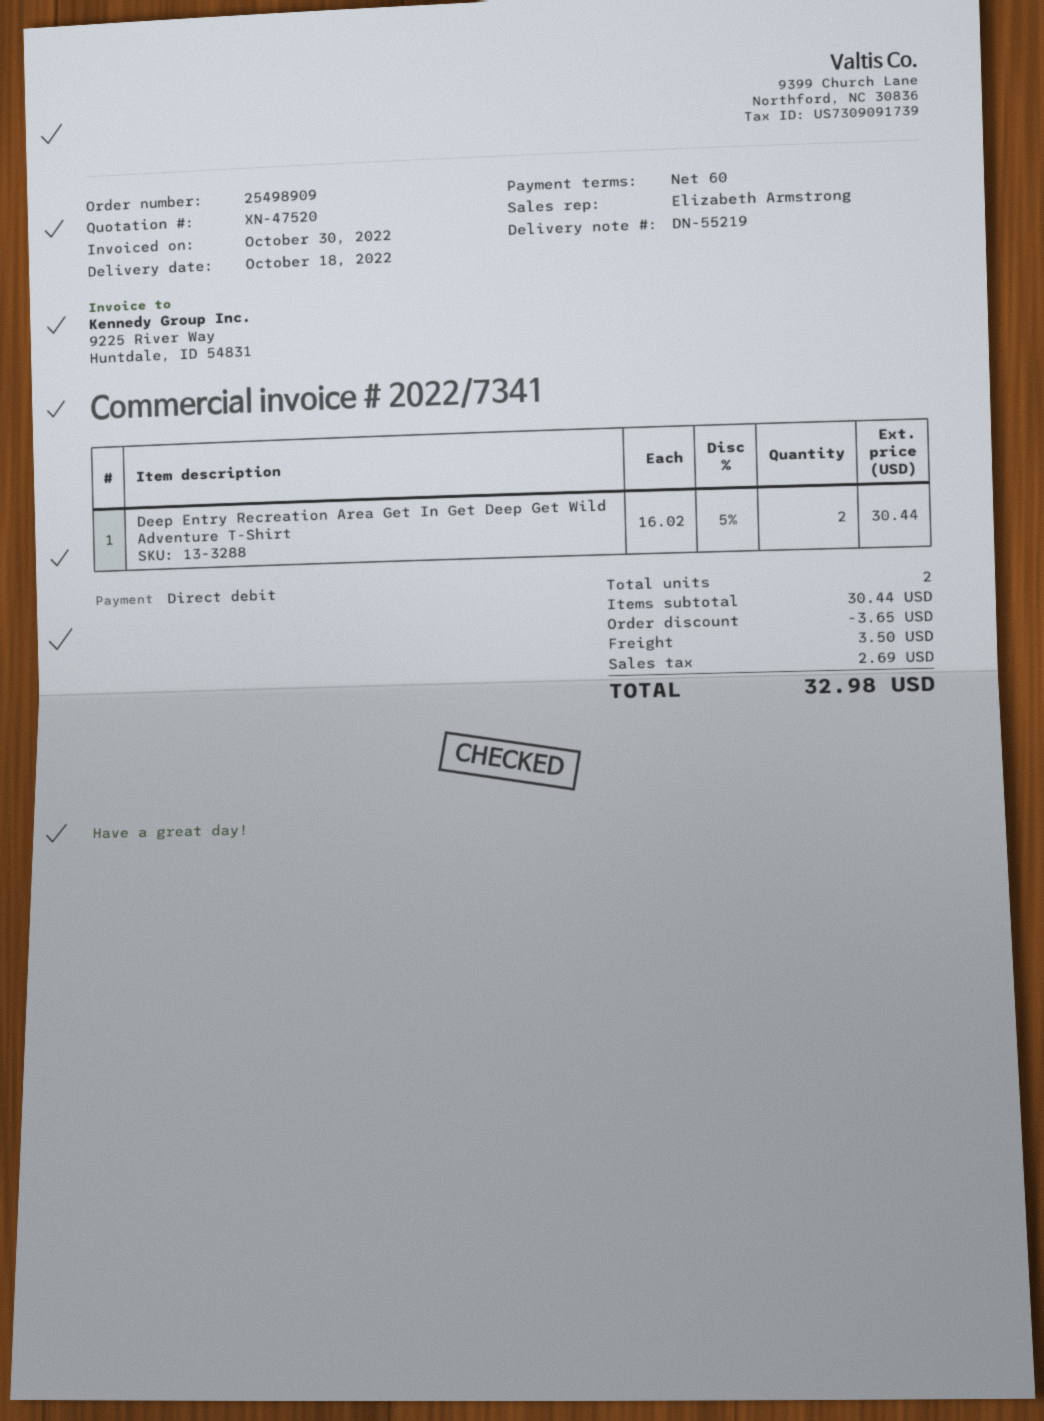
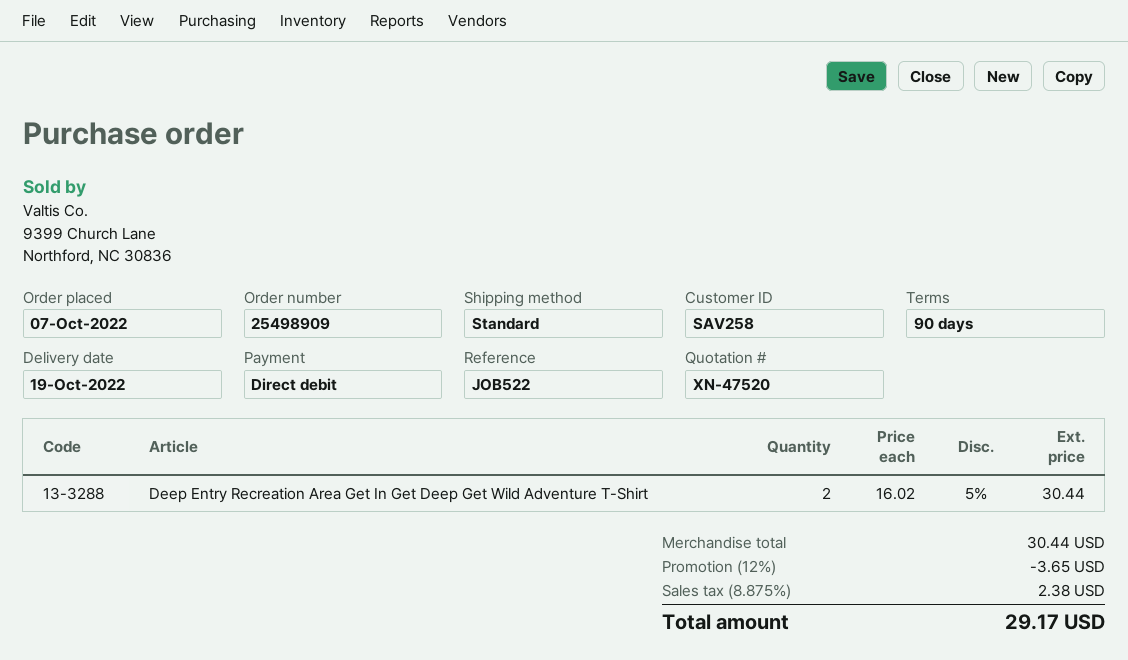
delivery date: 2022-10-18 -> 2022-10-19
payment terms: 60 days -> 90 days
shipping: 3.50 -> none
tax: 2.69 -> 2.38
total: 32.98 -> 29.17

